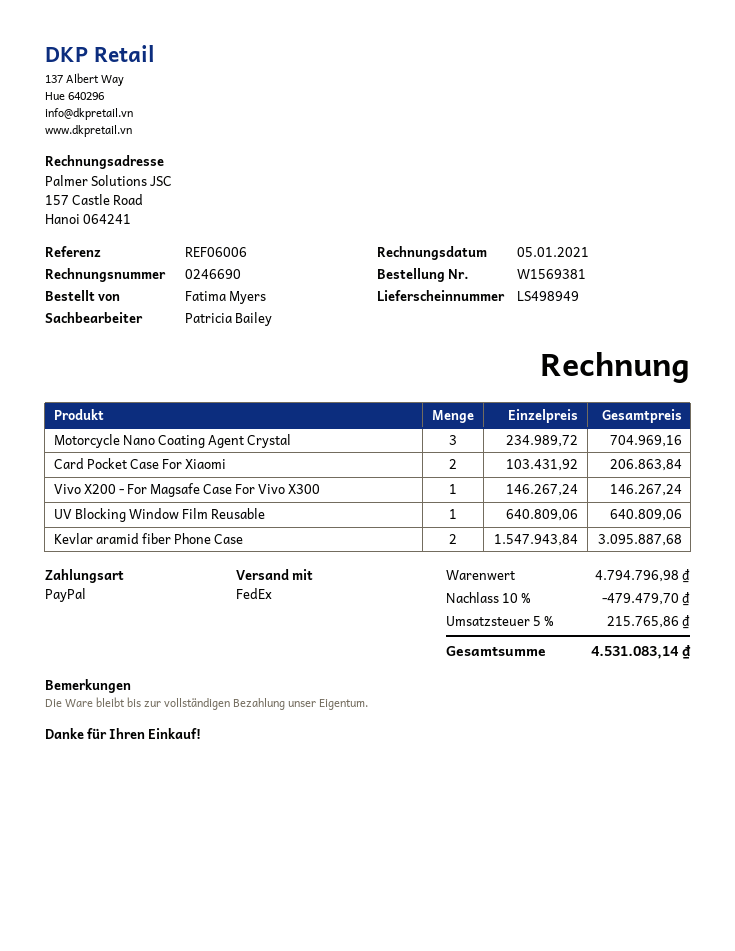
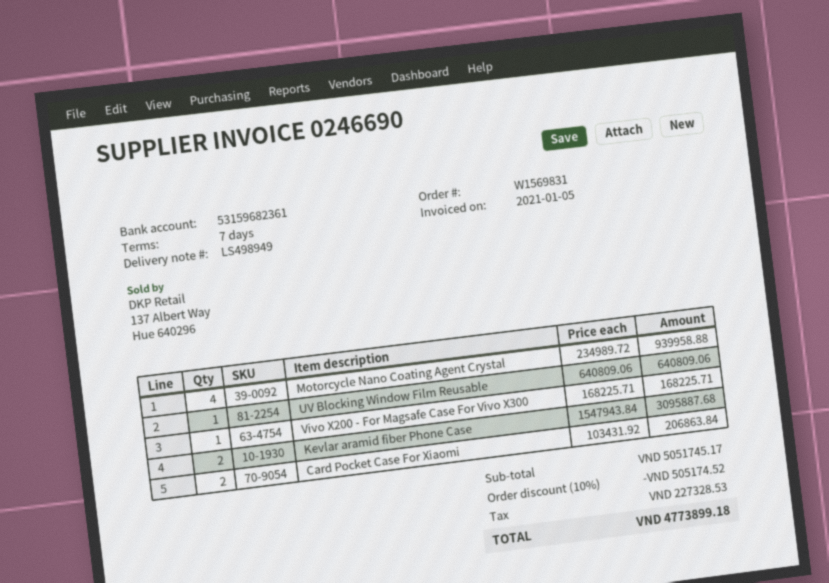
order number: W1569381 -> W1569831
Motorcycle Nano Coating Agent Crystal: 3 x 234989.72 = 704969.16 -> 4 x 234989.72 = 939958.88
Vivo X200 - For Magsafe Case For Vivo X300: 1 x 146267.24 = 146267.24 -> 1 x 168225.71 = 168225.71
subtotal: 4794796.98 -> 5051745.17
discount: 10% = 479479.70 -> 10% = 505174.52
tax: 215765.86 -> 227328.53
total: 4531083.14 -> 4773899.18

